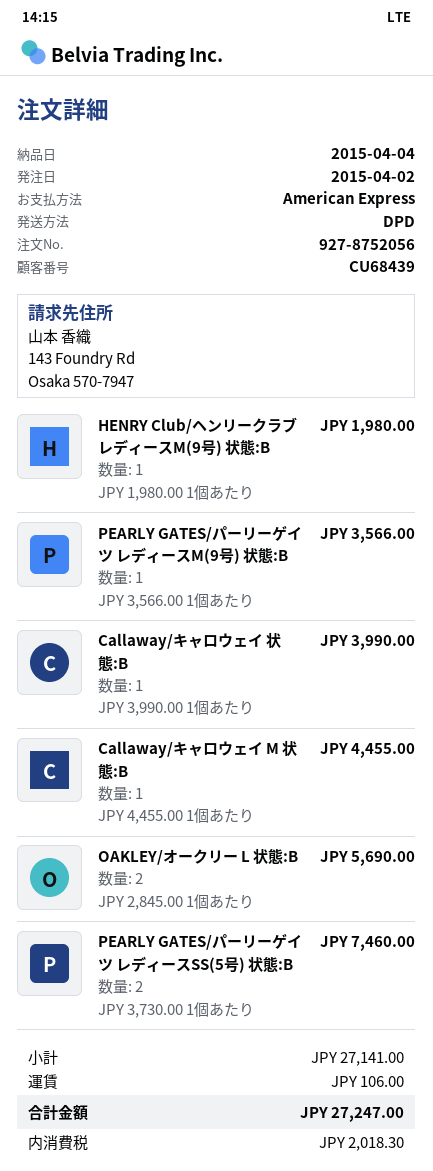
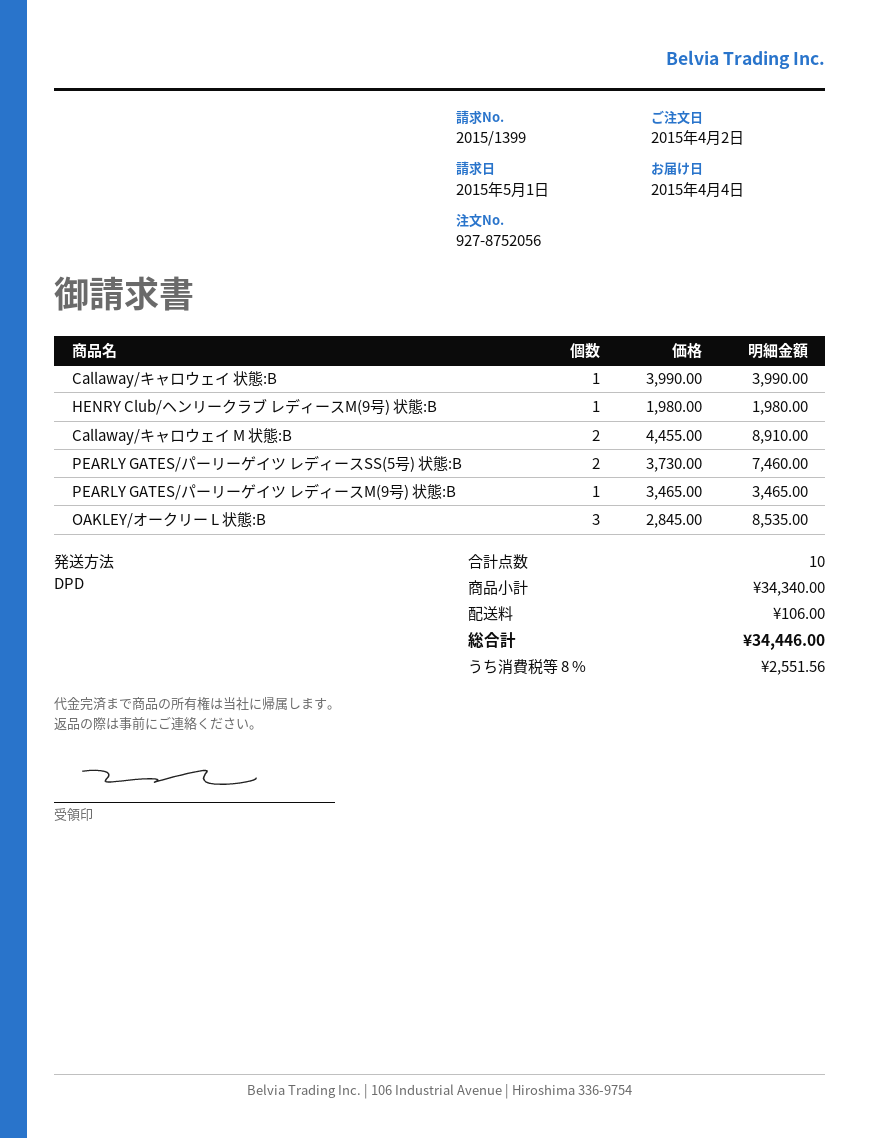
PEARLY GATES/パーリーゲイツ レディースM(9号) 状態:B: 1 x 3566.00 = 3566.00 -> 1 x 3465.00 = 3465.00
Callaway/キャロウェイ M 状態:B: 1 x 4455.00 = 4455.00 -> 2 x 4455.00 = 8910.00
OAKLEY/オークリー L 状態:B: 2 x 2845.00 = 5690.00 -> 3 x 2845.00 = 8535.00
subtotal: 27141.00 -> 34340.00
tax: 2018.30 -> 2551.56
total: 27247.00 -> 34446.00

